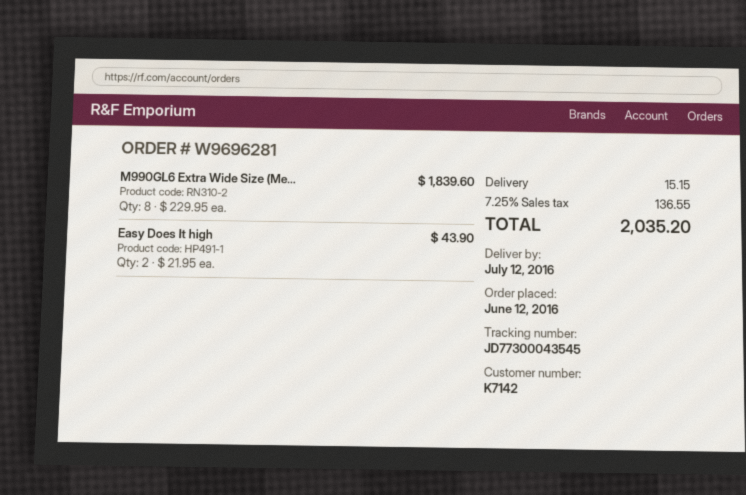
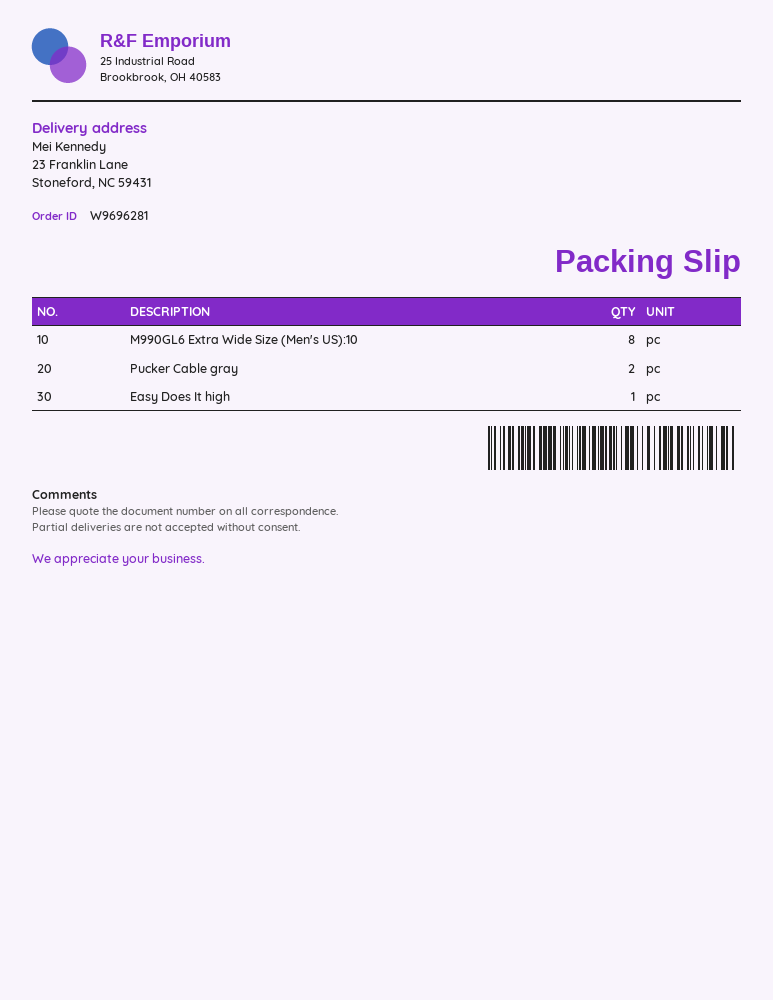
Easy Does It high: 2 -> 1
Pucker Cable gray: none -> 2

